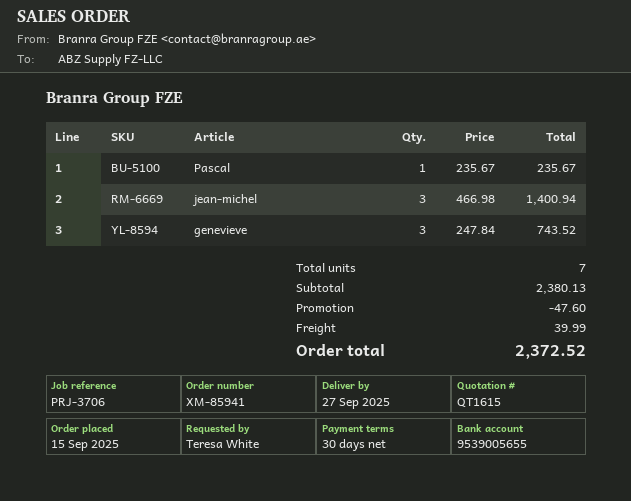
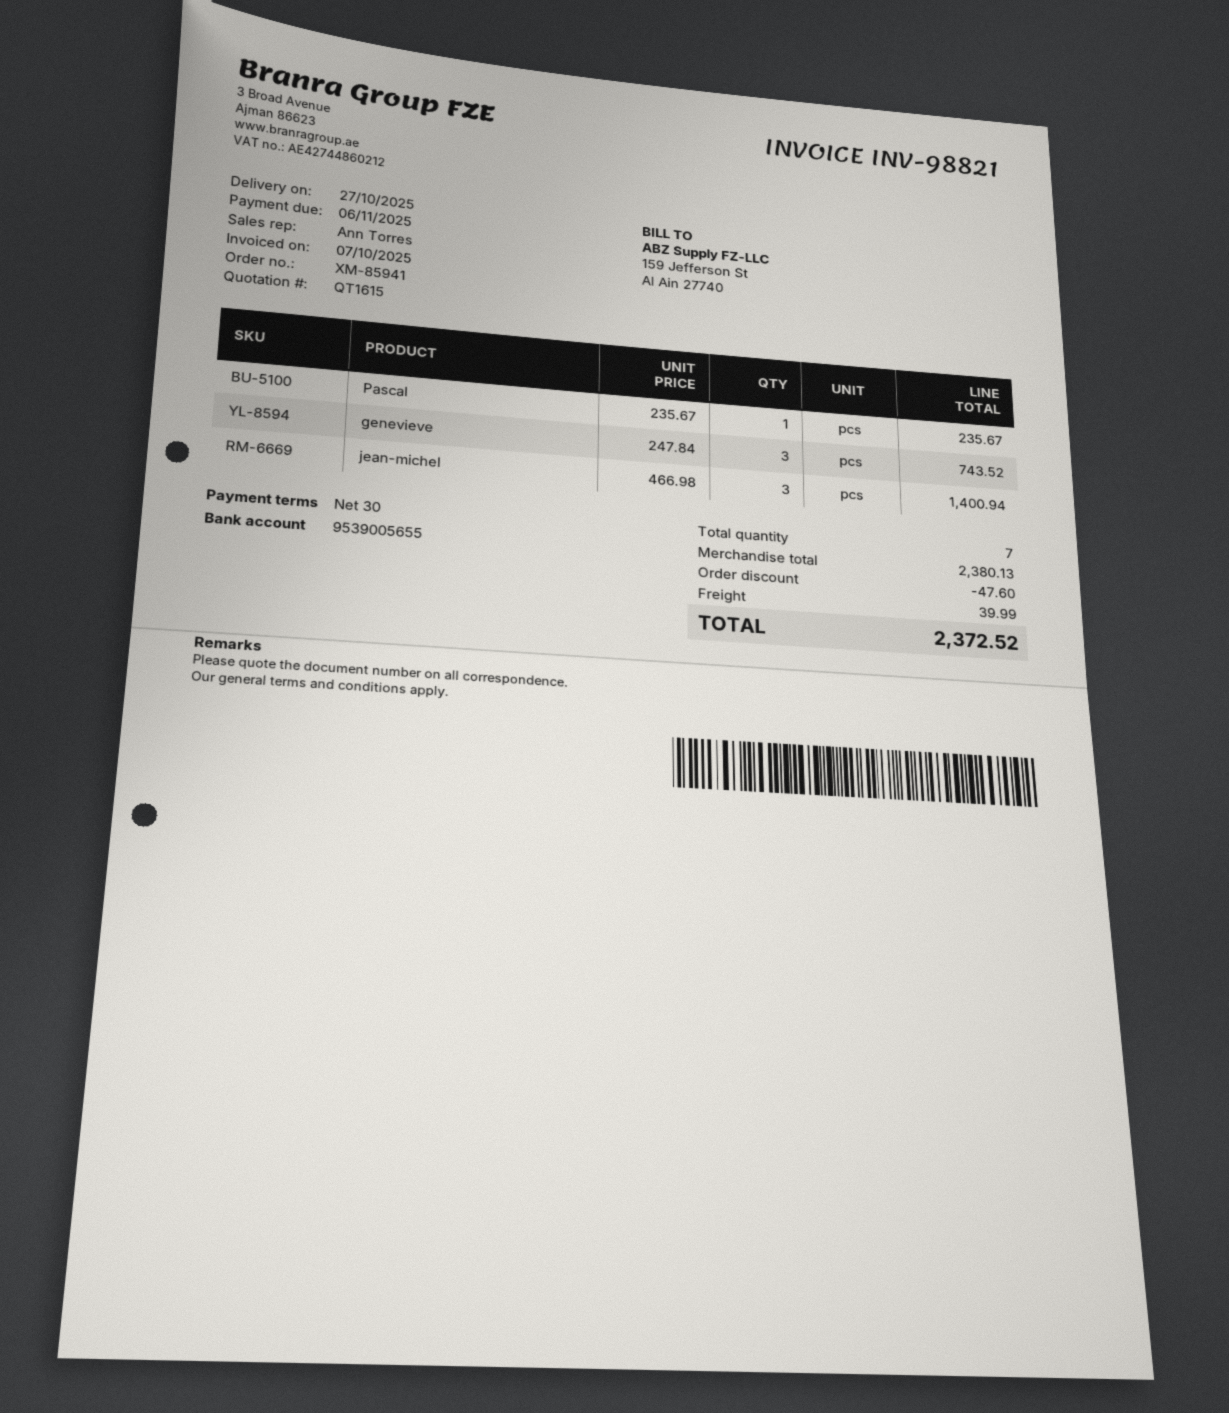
delivery date: 2025-09-27 -> 2025-10-27

